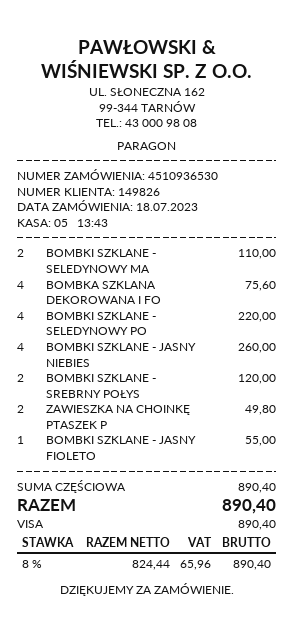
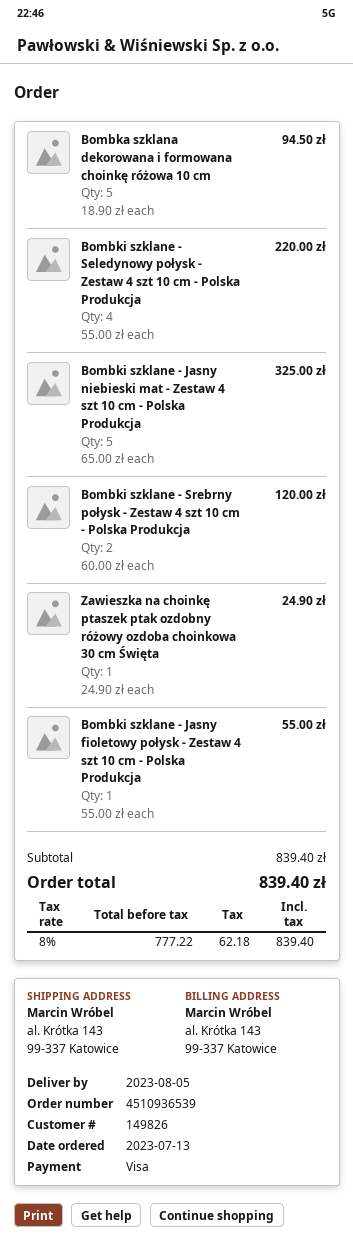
order number: 4510936530 -> 4510936539
order date: 2023-07-18 -> 2023-07-13
BOMBKI SZKLANE - SELEDYNOWY MA: 2 for 110.00 -> none
BOMBKA SZKLANA DEKOROWANA I FO: 4 for 75.60 -> 5 for 94.50
BOMBKI SZKLANE - JASNY NIEBIES: 4 for 260.00 -> 5 for 325.00
ZAWIESZKA NA CHOINKĘ PTASZEK P: 2 for 49.80 -> 1 for 24.90
subtotal: 890.40 -> 839.40
net: 824.44 -> 777.22
tax: 8% = 65.96 -> 8% = 62.18
total: 890.40 -> 839.40

